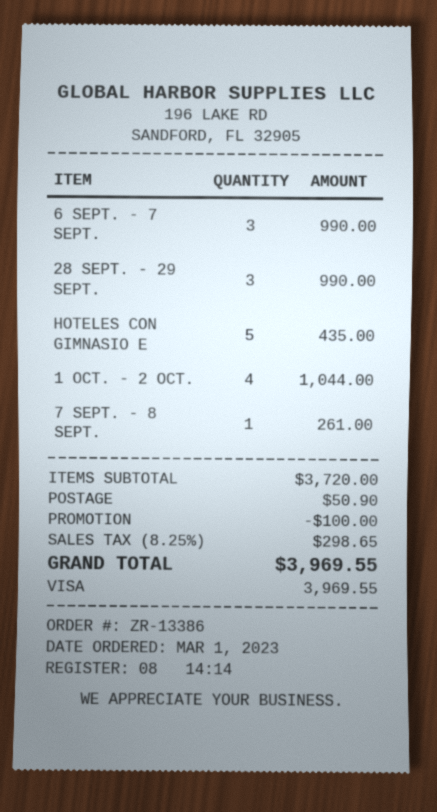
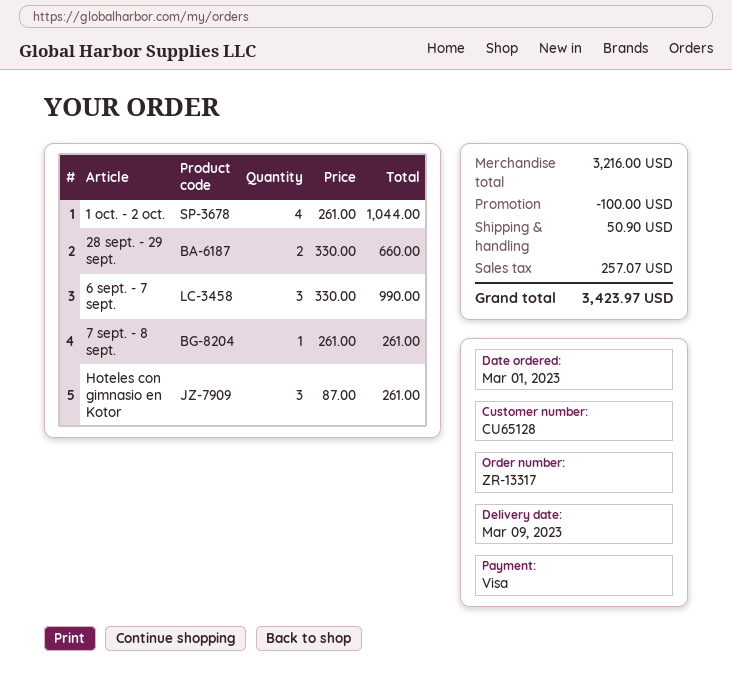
order number: ZR-13386 -> ZR-13317
28 SEPT. - 29 SEPT.: 3 for 990.00 -> 2 for 660.00
HOTELES CON GIMNASIO E: 5 for 435.00 -> 3 for 261.00
subtotal: 3720.00 -> 3216.00
tax: 298.65 -> 257.07
total: 3969.55 -> 3423.97

